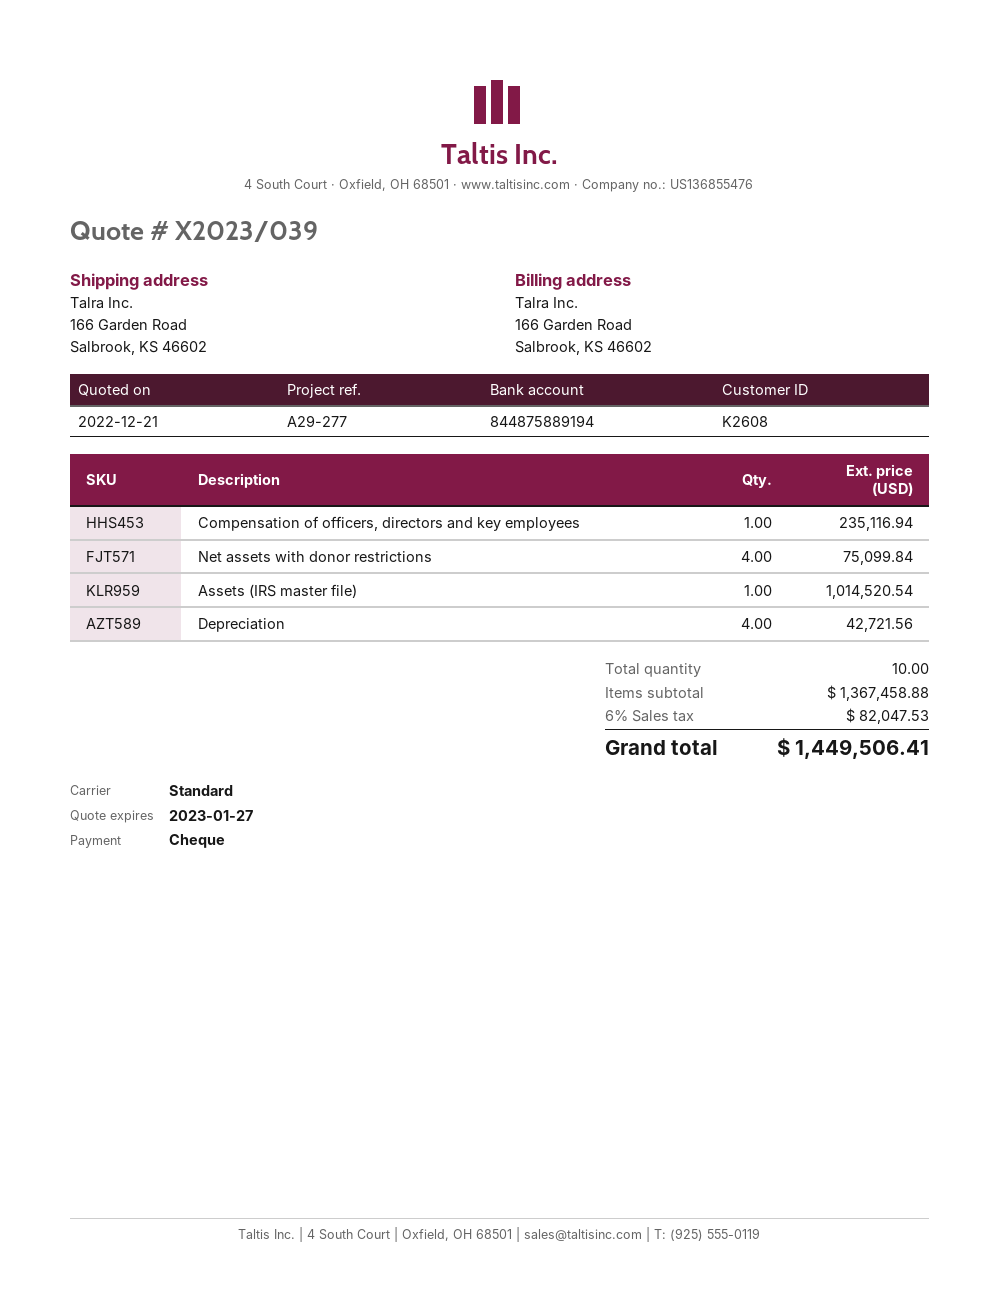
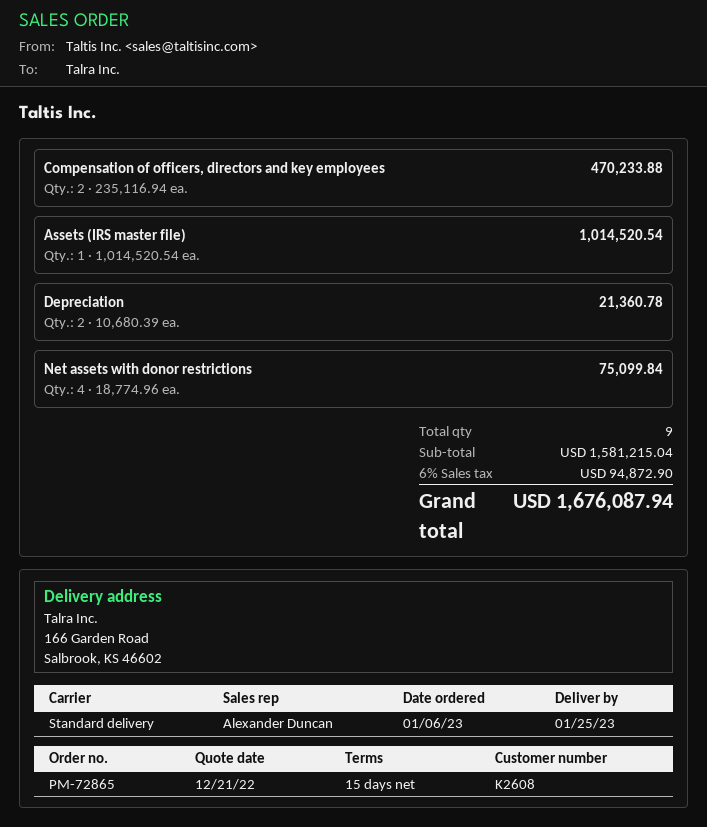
Compensation of officers, directors and key employees: 1 for 235116.94 -> 2 for 470233.88
Depreciation: 4 for 42721.56 -> 2 for 21360.78
total quantity: 10 -> 9
subtotal: 1367458.88 -> 1581215.04
tax: 6% = 82047.53 -> 6% = 94872.90
total: 1449506.41 -> 1676087.94

